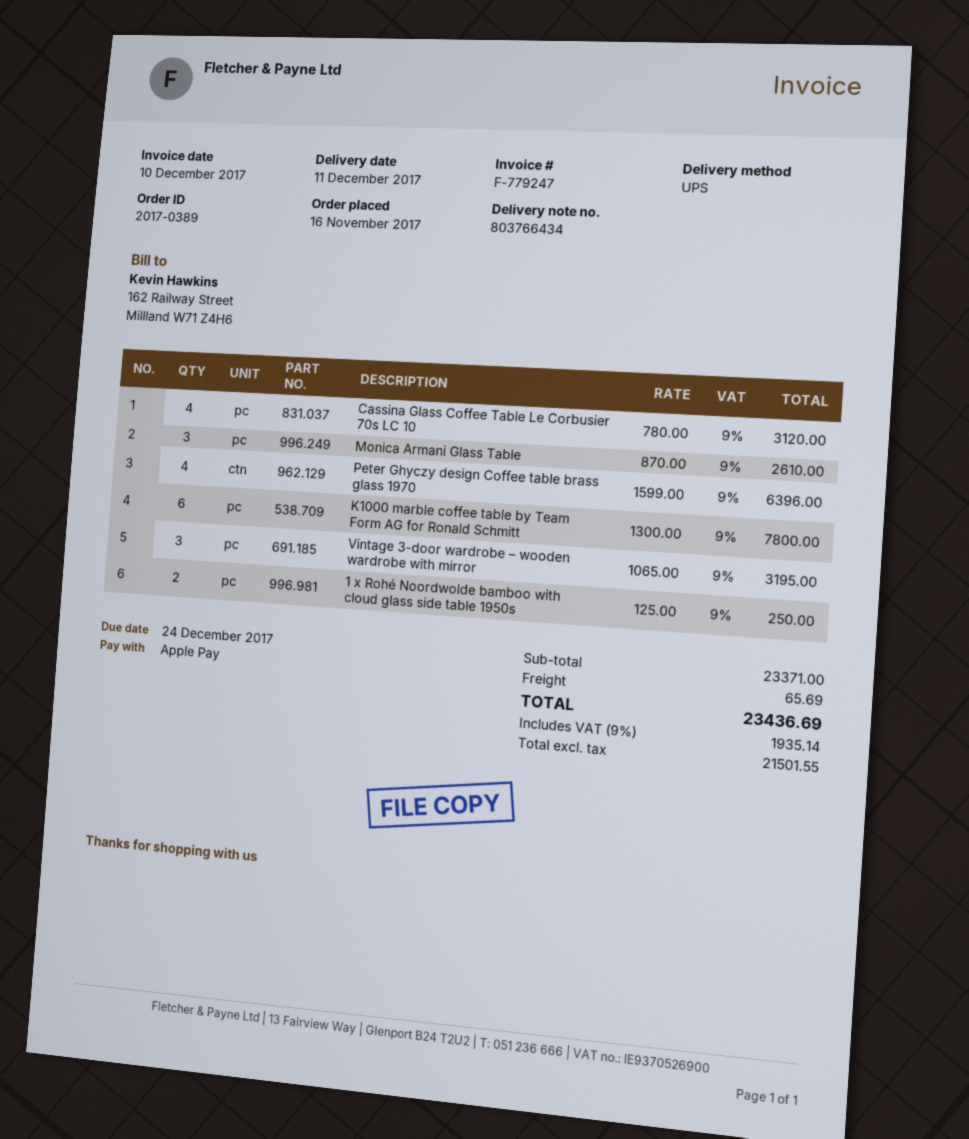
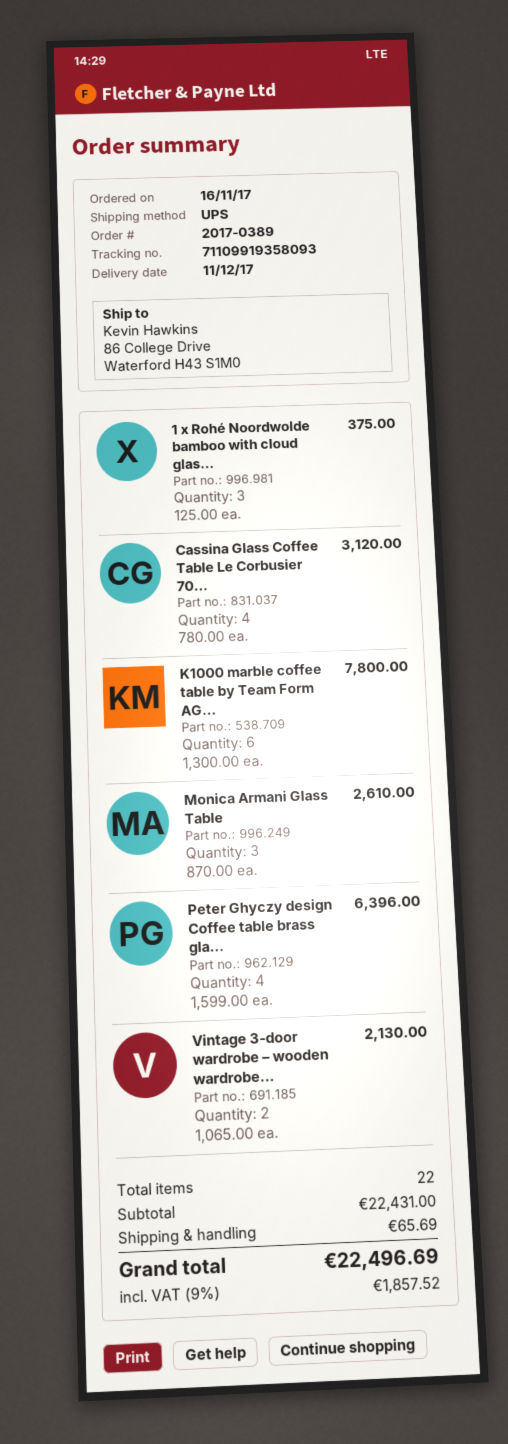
Vintage 3-door wardrobe – wooden wardrobe with mirror: 3 x 1065.00 = 3195.00 -> 2 x 1065.00 = 2130.00
1 x Rohé Noordwolde bamboo with cloud glass side table 1950s: 2 x 125.00 = 250.00 -> 3 x 125.00 = 375.00
subtotal: 23371.00 -> 22431.00
tax: 9% = 1935.14 -> 9% = 1857.52
total: 23436.69 -> 22496.69

